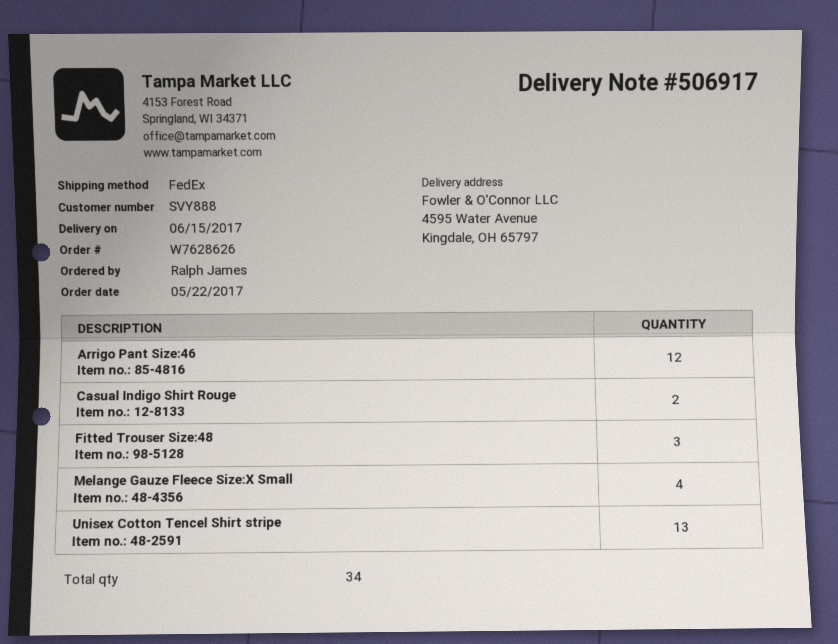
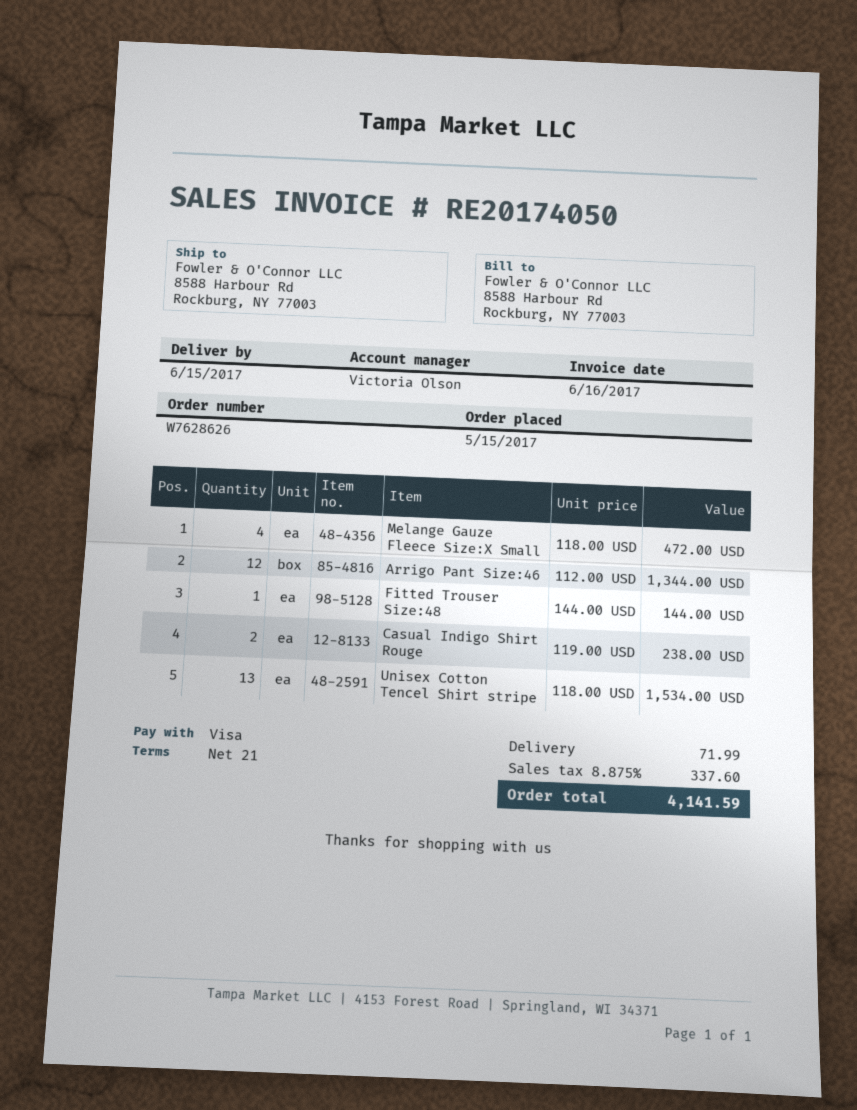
order date: 2017-05-22 -> 2017-05-15
ship to: 4595 Water Avenue, Kingdale, OH 65797 -> 8588 Harbour Rd, Rockburg, NY 77003
Fitted Trouser Size:48: 3 -> 1

